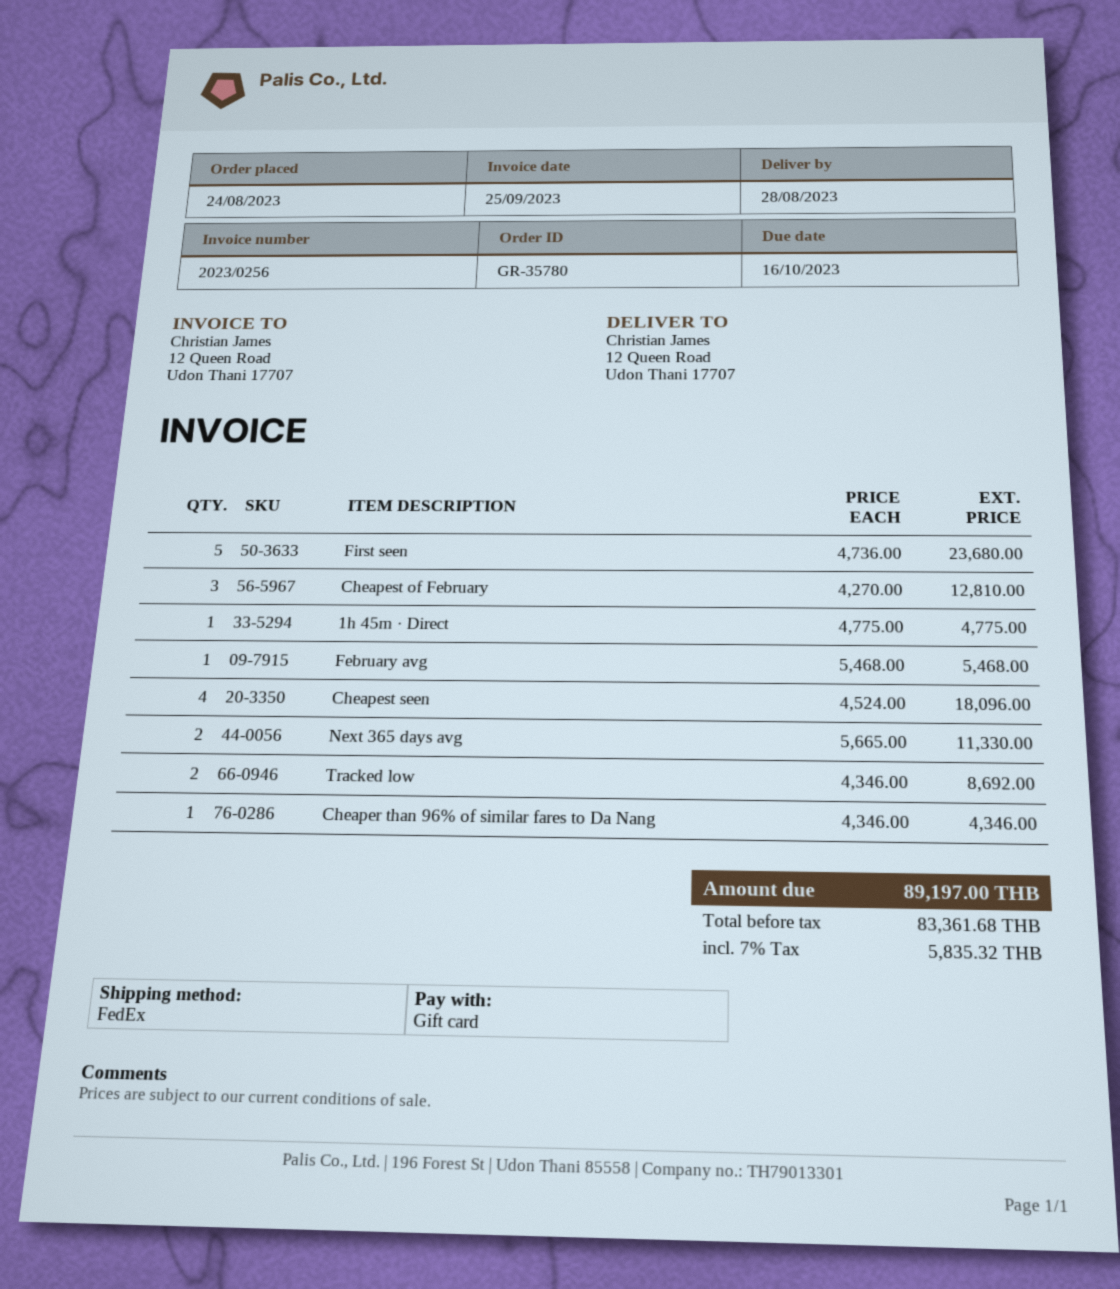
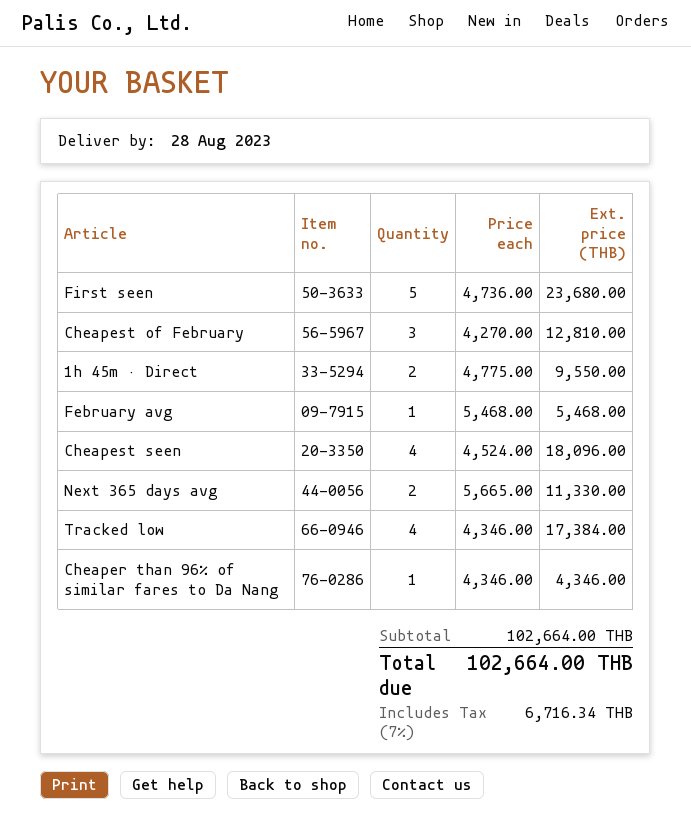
1h 45m · Direct: 1 x 4775.00 = 4775.00 -> 2 x 4775.00 = 9550.00
Tracked low: 2 x 4346.00 = 8692.00 -> 4 x 4346.00 = 17384.00
tax: 7% = 5835.32 -> 7% = 6716.34
total: 89197.00 -> 102664.00

